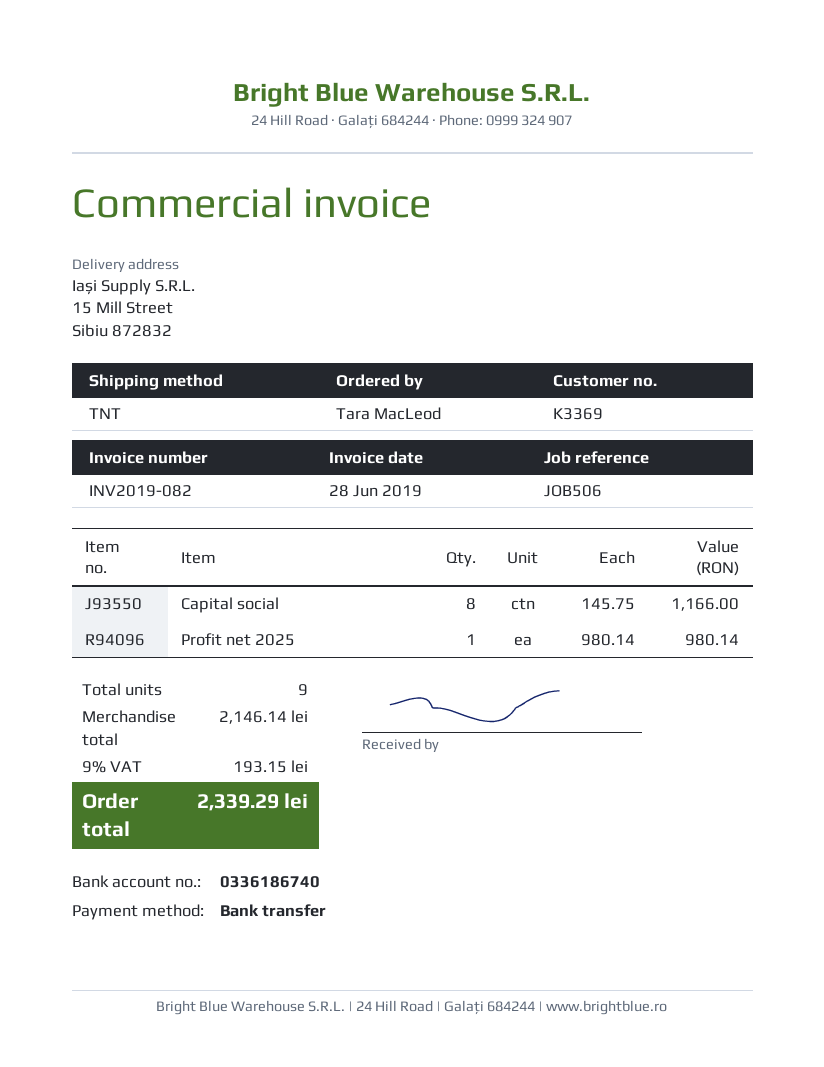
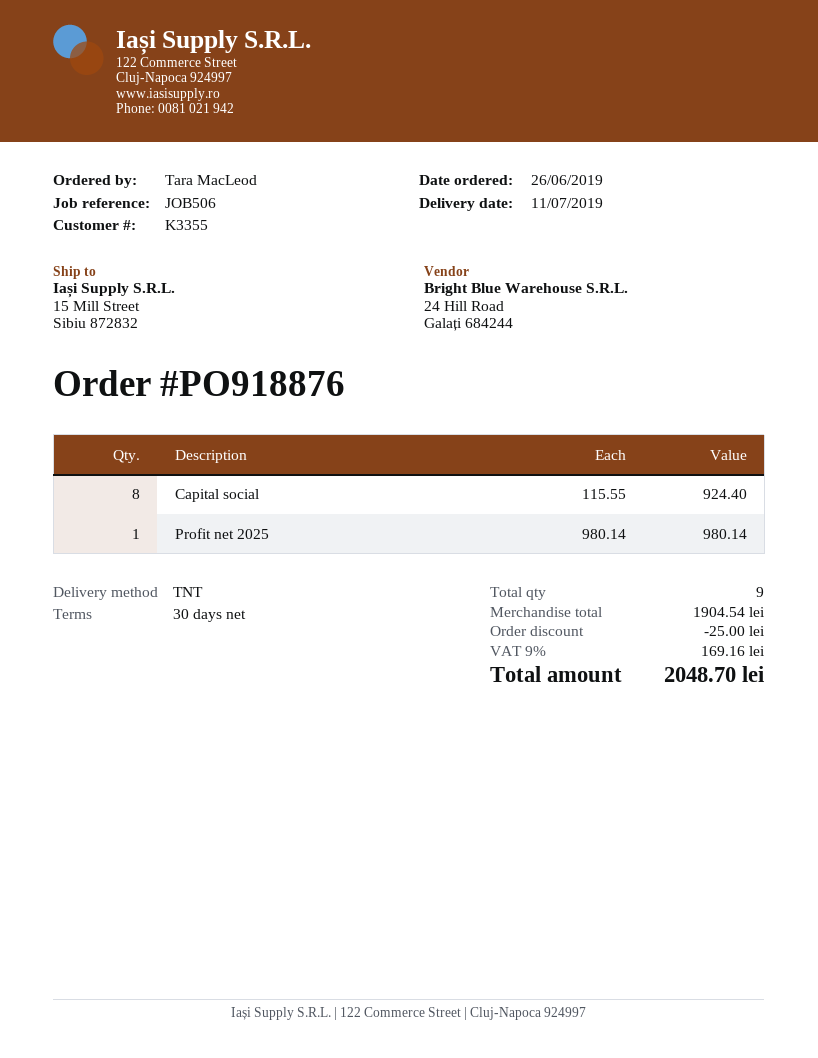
customer number: K3369 -> K3355
Capital social: 8 x 145.75 = 1166.00 -> 8 x 115.55 = 924.40
subtotal: 2146.14 -> 1904.54
discount: none -> 25.00
tax: 9% = 193.15 -> 9% = 169.16
total: 2339.29 -> 2048.70

